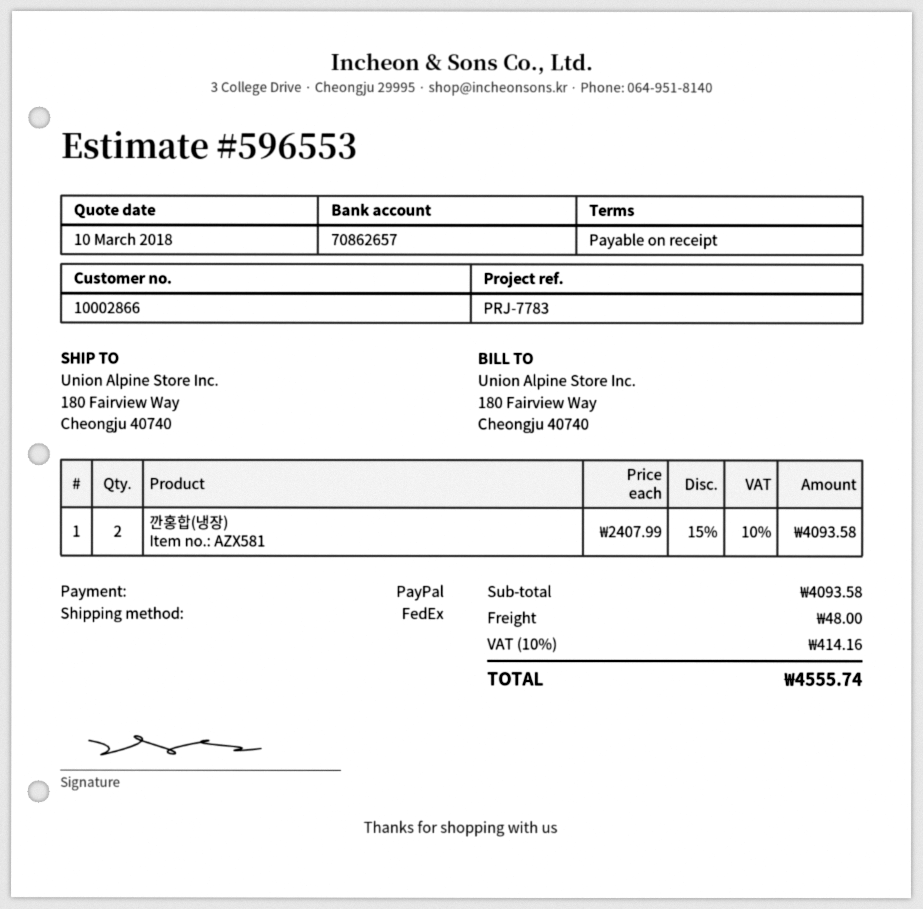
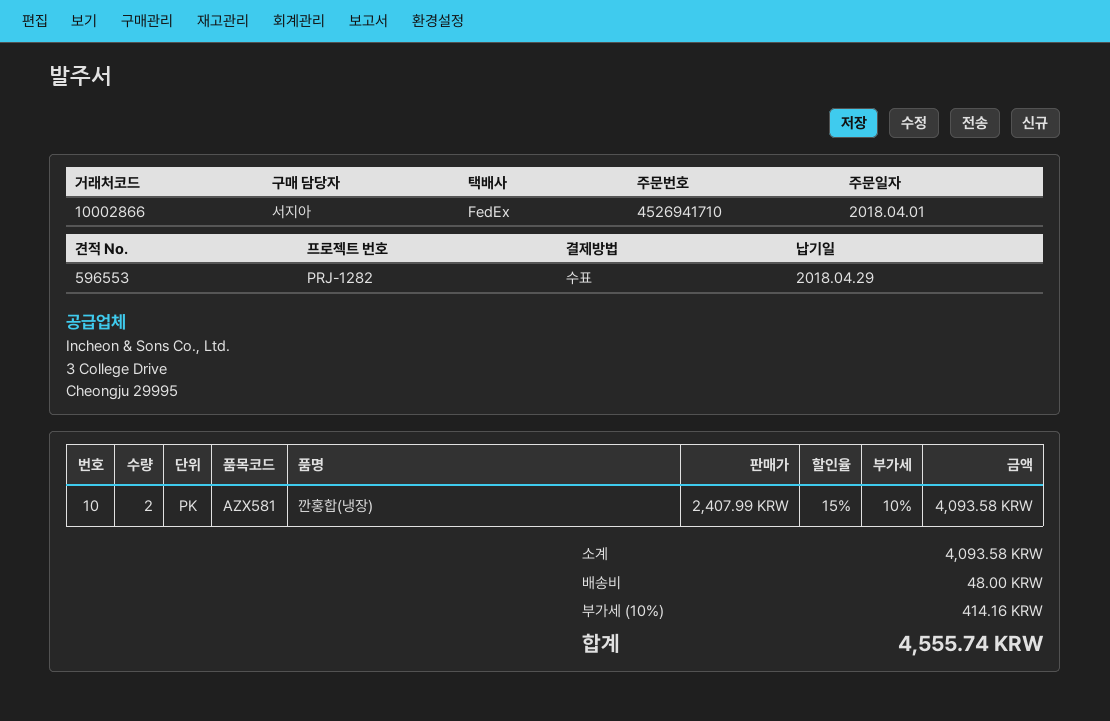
reference: PRJ-7783 -> PRJ-1282
payment method: PayPal -> cheque

